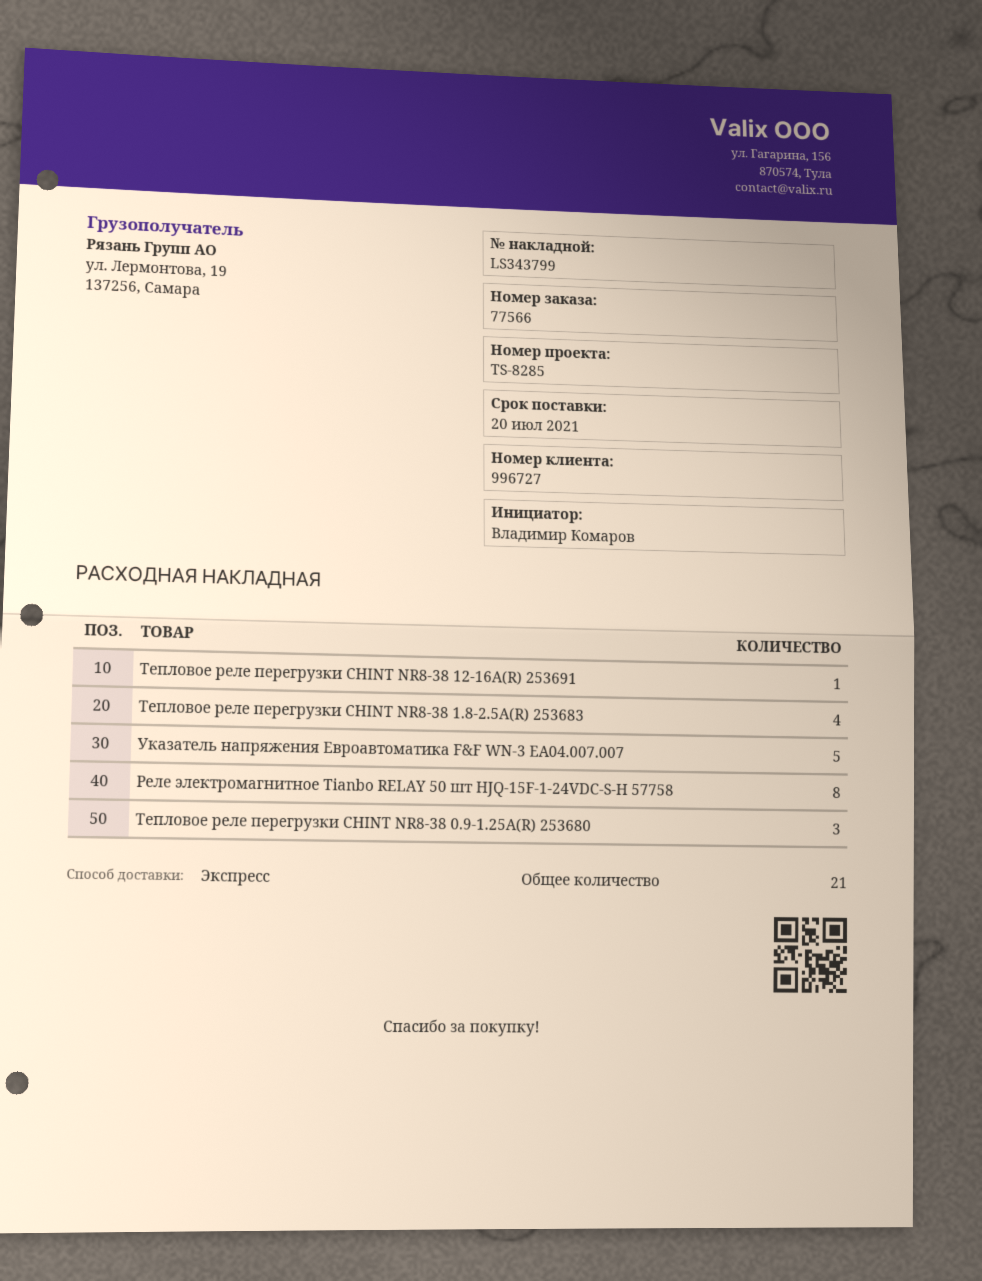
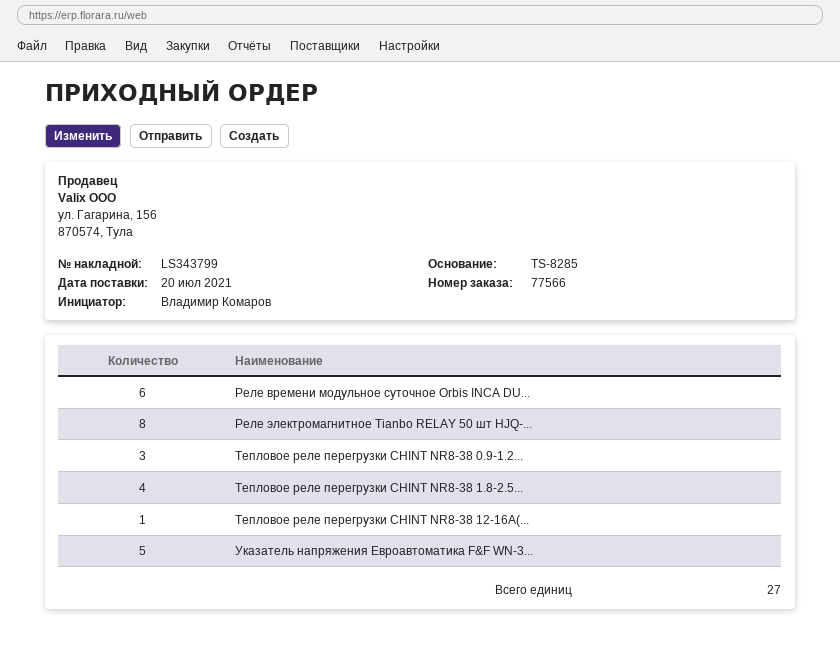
Реле времени модульное суточное Orbis INCA DU...: none -> 6
total quantity: 21 -> 27

